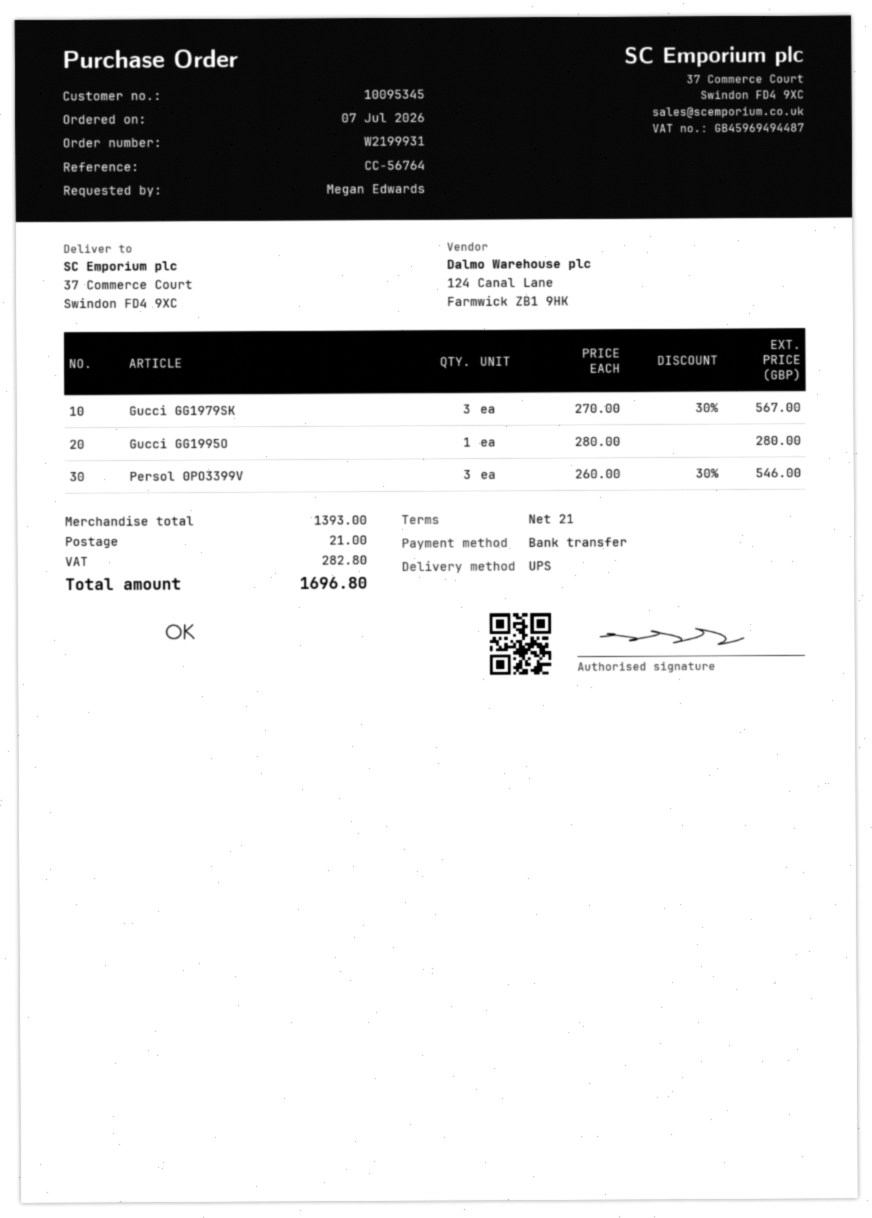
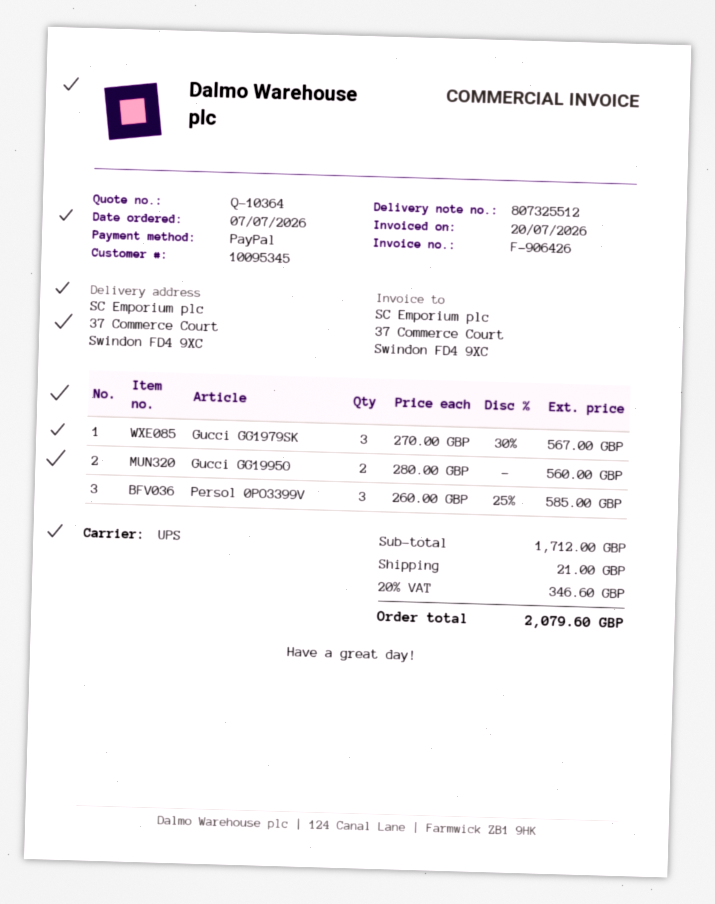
payment method: bank transfer -> PayPal
Gucci GG1995O: 1 x 280.00 = 280.00 -> 2 x 280.00 = 560.00
Persol 0PO3399V: 3 x 260.00 - 30% = 546.00 -> 3 x 260.00 - 25% = 585.00
subtotal: 1393.00 -> 1712.00
tax: 282.80 -> 346.60
total: 1696.80 -> 2079.60

